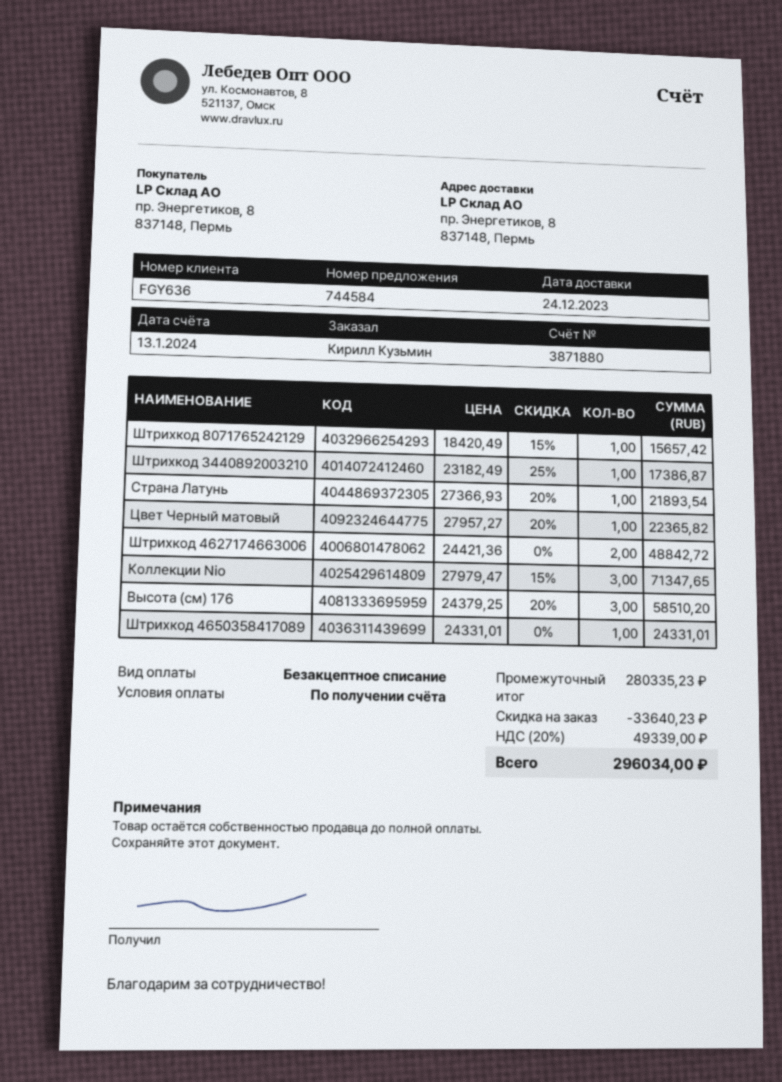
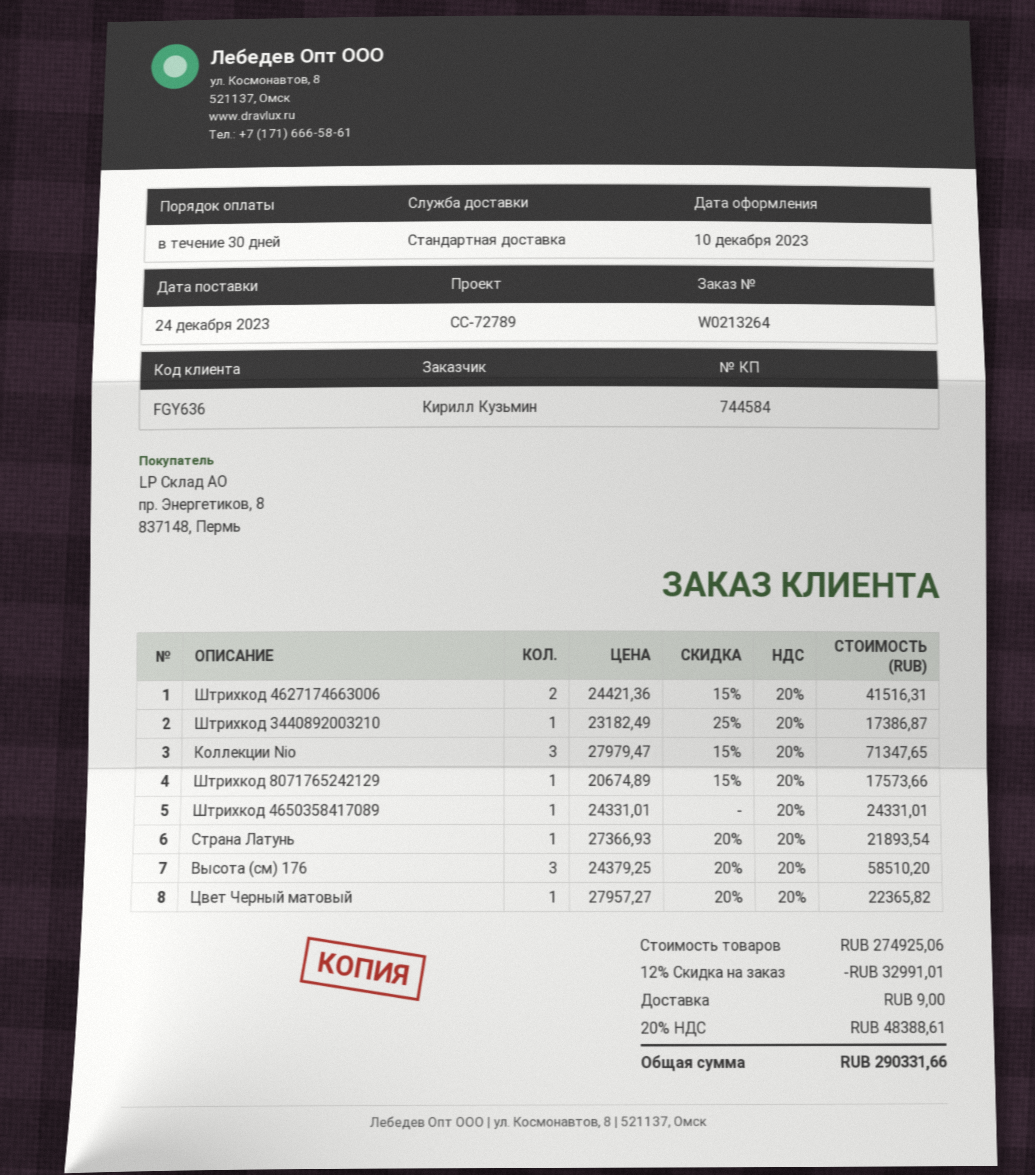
payment terms: on receipt -> 30 days
Штрихкод 8071765242129: 1 x 18420.49 - 15% = 15657.42 -> 1 x 20674.89 - 15% = 17573.66
Штрихкод 4627174663006: 2 x 24421.36 = 48842.72 -> 2 x 24421.36 - 15% = 41516.31
subtotal: 280335.23 -> 274925.06
discount: 33640.23 -> 32991.01
shipping: none -> 9.00
tax: 20% = 49339.00 -> 20% = 48388.61
total: 296034.00 -> 290331.66

